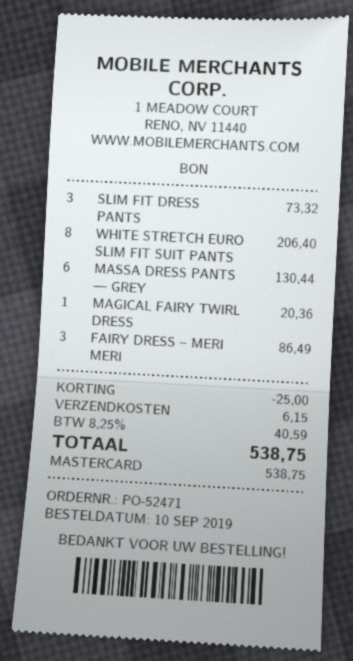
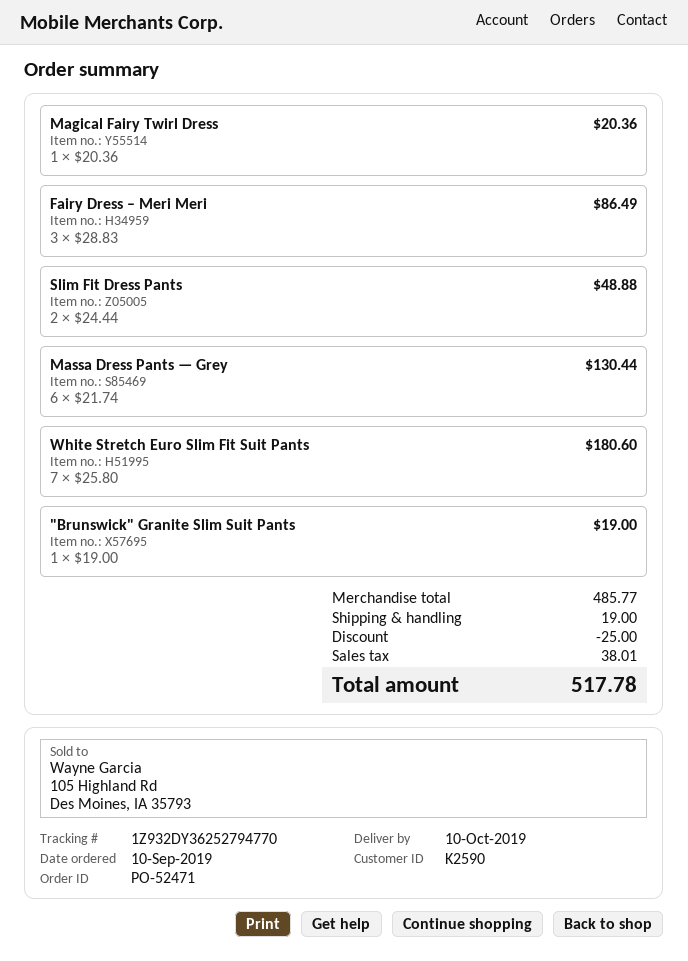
SLIM FIT DRESS PANTS: 3 for 73.32 -> 2 for 48.88
WHITE STRETCH EURO SLIM FIT SUIT PANTS: 8 for 206.40 -> 7 for 180.60
"Brunswick" Granite Slim Suit Pants: none -> 1 for 19.00
shipping: 6.15 -> 19.00
tax: 40.59 -> 38.01
total: 538.75 -> 517.78

